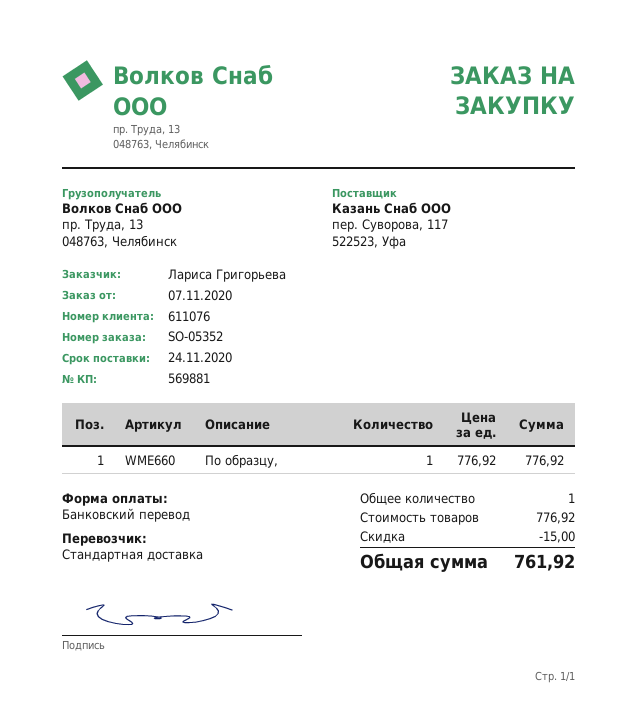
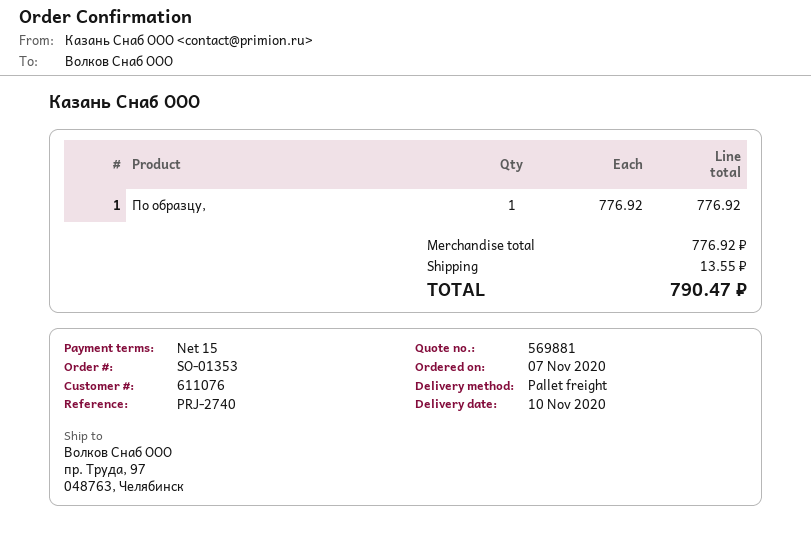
order number: SO-05352 -> SO-01353
delivery date: 2020-11-24 -> 2020-11-10
shipping method: standard -> pallet freight
ship to: пр. Труда, 13, 048763, Челябинск -> пр. Труда, 97, 048763, Челябинск
discount: 15.00 -> none
shipping: none -> 13.55
total: 761.92 -> 790.47

